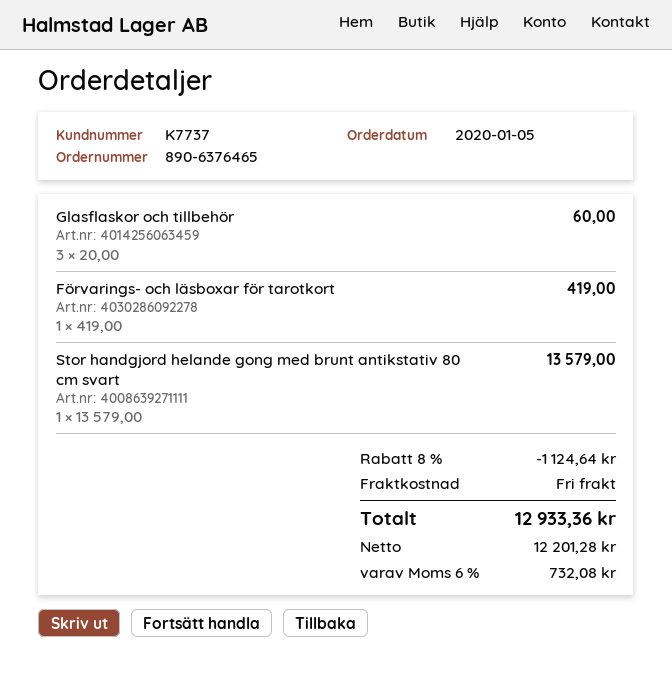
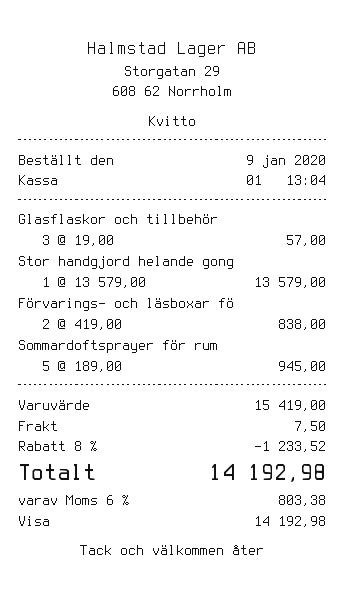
order date: 2020-01-05 -> 2020-01-09
Glasflaskor och tillbehör: 3 x 20.00 = 60.00 -> 3 x 19.00 = 57.00
Förvarings- och läsboxar för tarotkort: 1 x 419.00 = 419.00 -> 2 x 419.00 = 838.00
Sommardoftsprayer för rum: none -> 5 x 189.00 = 945.00
discount: 8% = 1124.64 -> 8% = 1233.52
shipping: 0.00 -> 7.50
tax: 6% = 732.08 -> 6% = 803.38
total: 12933.36 -> 14192.98

